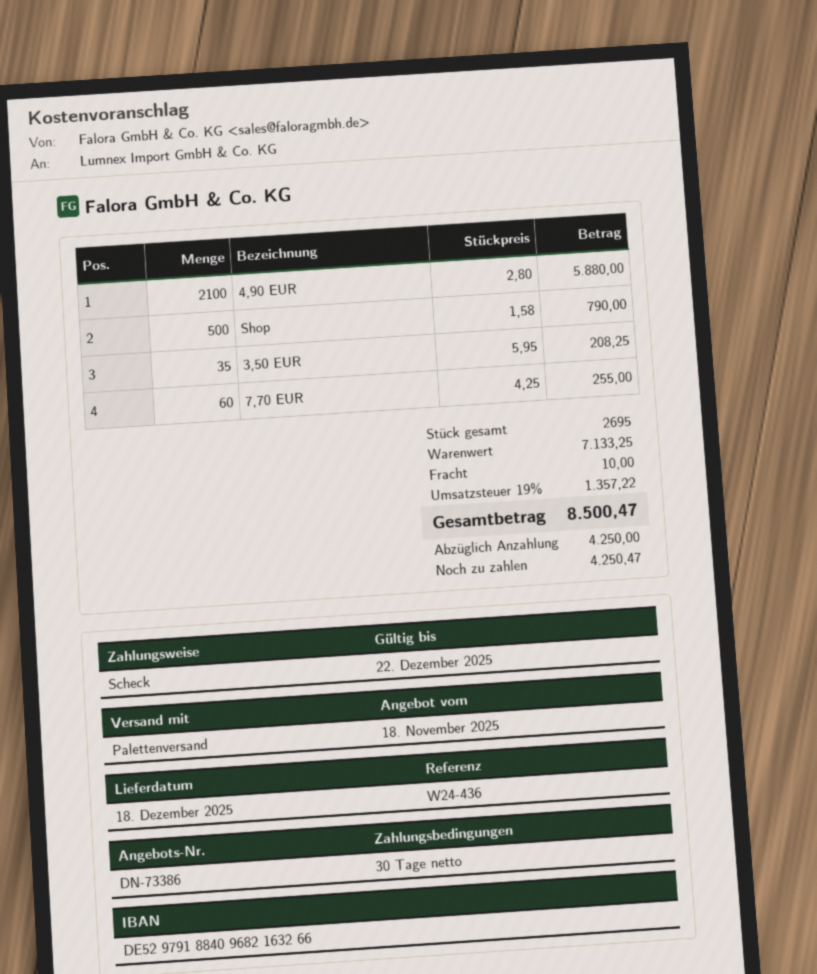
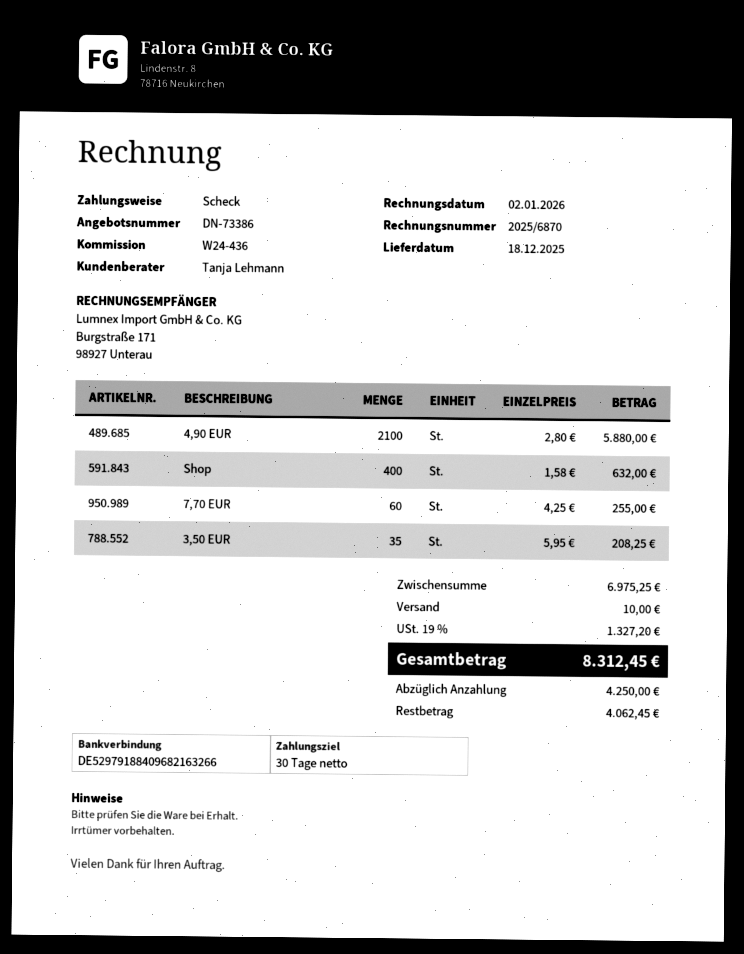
Shop: 500 x 1.58 = 790.00 -> 400 x 1.58 = 632.00
subtotal: 7133.25 -> 6975.25
tax: 19% = 1357.22 -> 19% = 1327.20
total: 8500.47 -> 8312.45
balance: 4250.47 -> 4062.45

